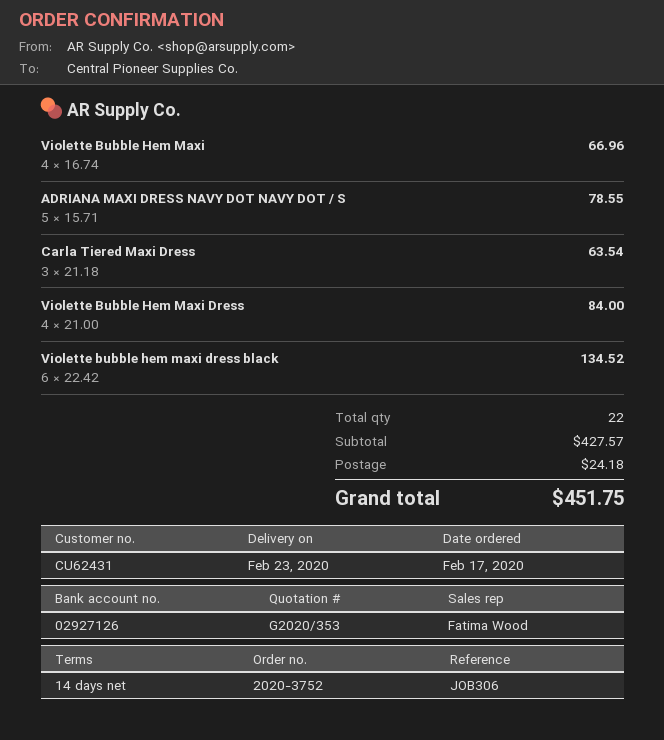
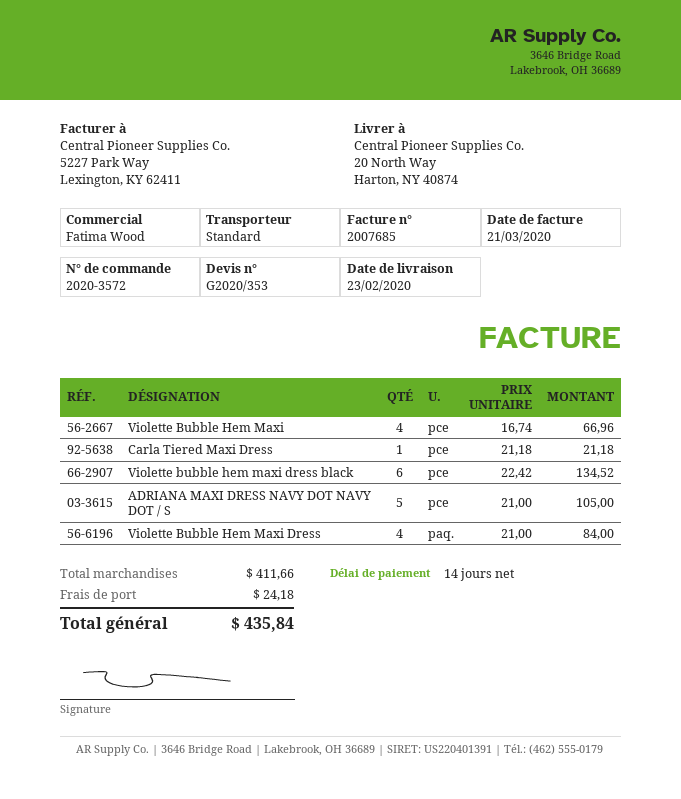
order number: 2020-3752 -> 2020-3572
ADRIANA MAXI DRESS NAVY DOT NAVY DOT / S: 5 x 15.71 = 78.55 -> 5 x 21.00 = 105.00
Carla Tiered Maxi Dress: 3 x 21.18 = 63.54 -> 1 x 21.18 = 21.18
subtotal: 427.57 -> 411.66
total: 451.75 -> 435.84

